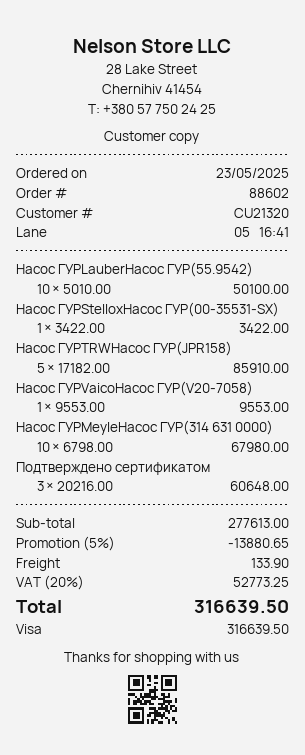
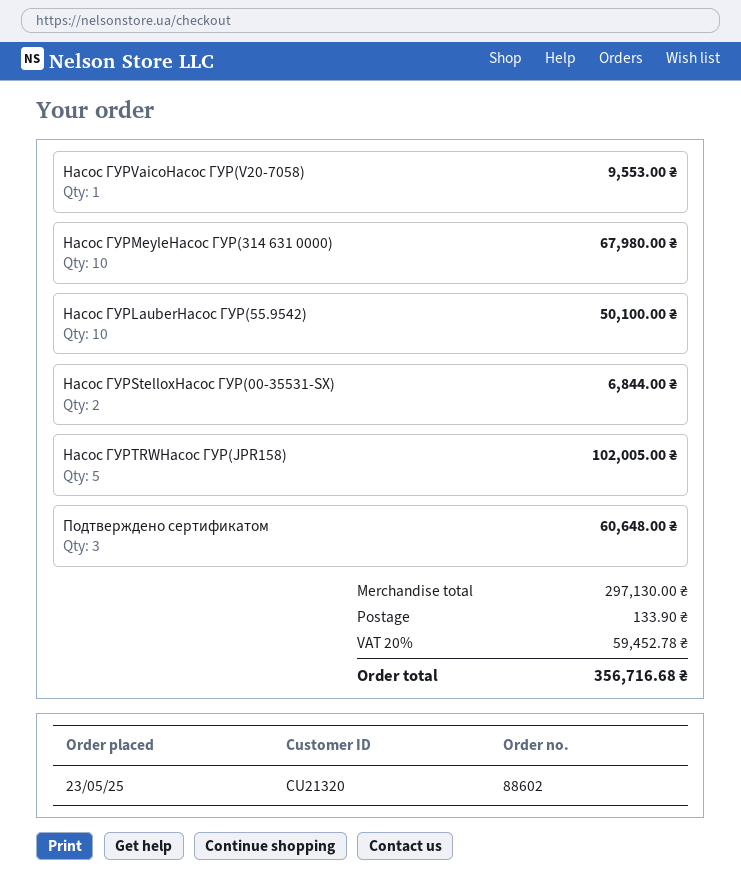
Насос ГУРStelloxНасос ГУР(00-35531-SX): 1 for 3422.00 -> 2 for 6844.00
Насос ГУРTRWНасос ГУР(JPR158): 5 for 85910.00 -> 5 for 102005.00
subtotal: 277613.00 -> 297130.00
discount: 5% = 13880.65 -> none
tax: 20% = 52773.25 -> 20% = 59452.78
total: 316639.50 -> 356716.68

